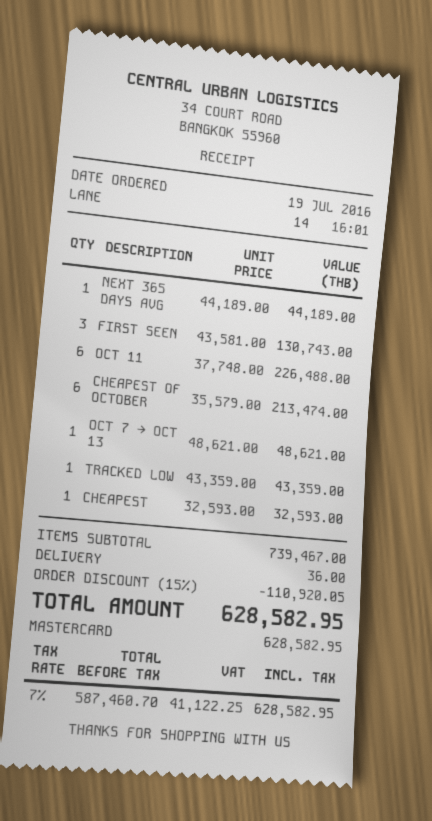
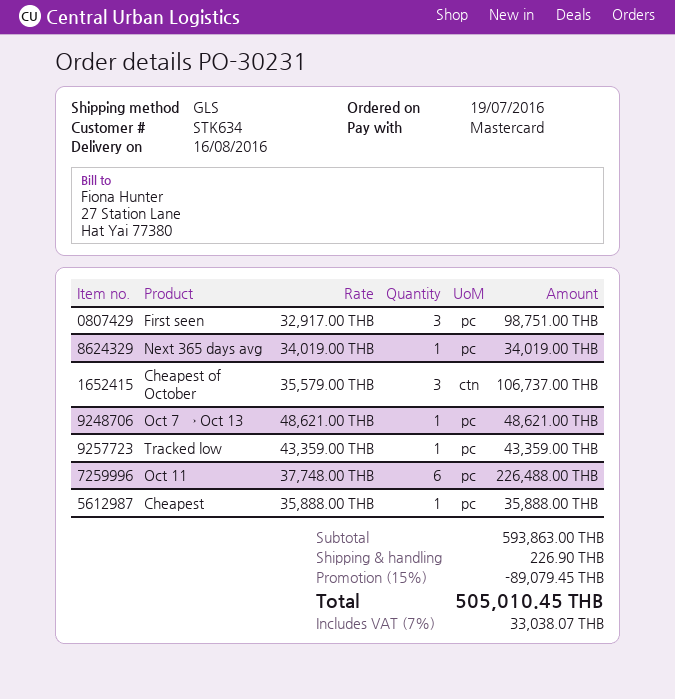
NEXT 365 DAYS AVG: 1 x 44189.00 = 44189.00 -> 1 x 34019.00 = 34019.00
FIRST SEEN: 3 x 43581.00 = 130743.00 -> 3 x 32917.00 = 98751.00
CHEAPEST OF OCTOBER: 6 x 35579.00 = 213474.00 -> 3 x 35579.00 = 106737.00
CHEAPEST: 1 x 32593.00 = 32593.00 -> 1 x 35888.00 = 35888.00
subtotal: 739467.00 -> 593863.00
discount: 15% = 110920.05 -> 15% = 89079.45
shipping: 36.00 -> 226.90
tax: 7% = 41122.25 -> 7% = 33038.07
total: 628582.95 -> 505010.45

